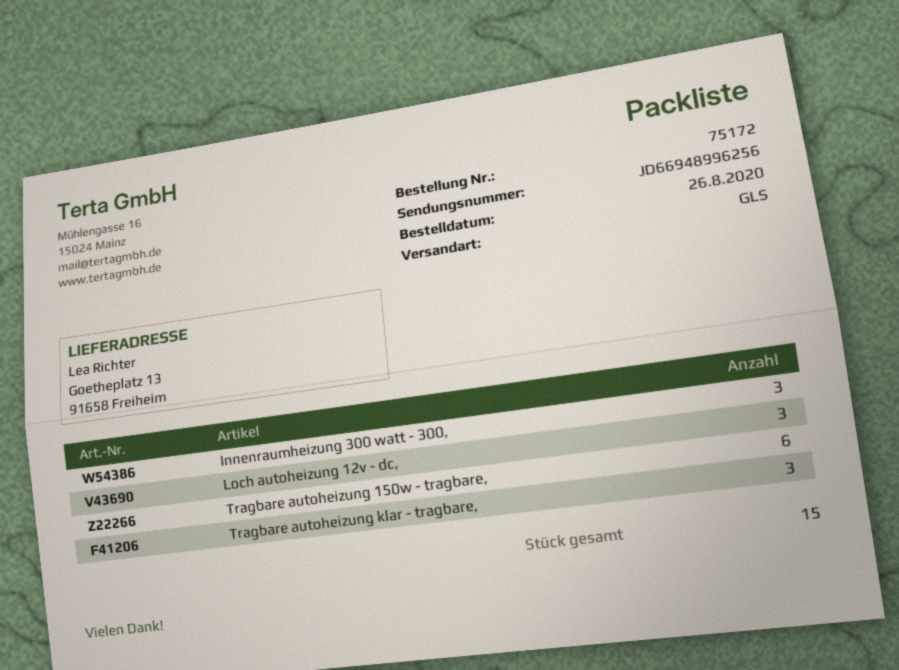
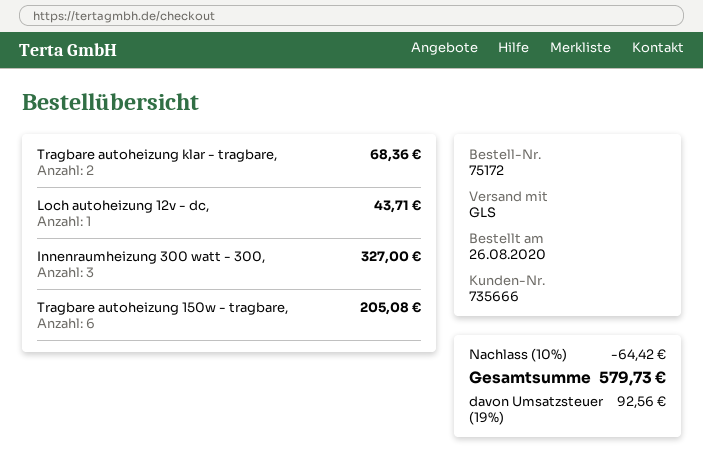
Loch autoheizung 12v - dc,: 3 -> 1
Tragbare autoheizung klar - tragbare,: 3 -> 2

